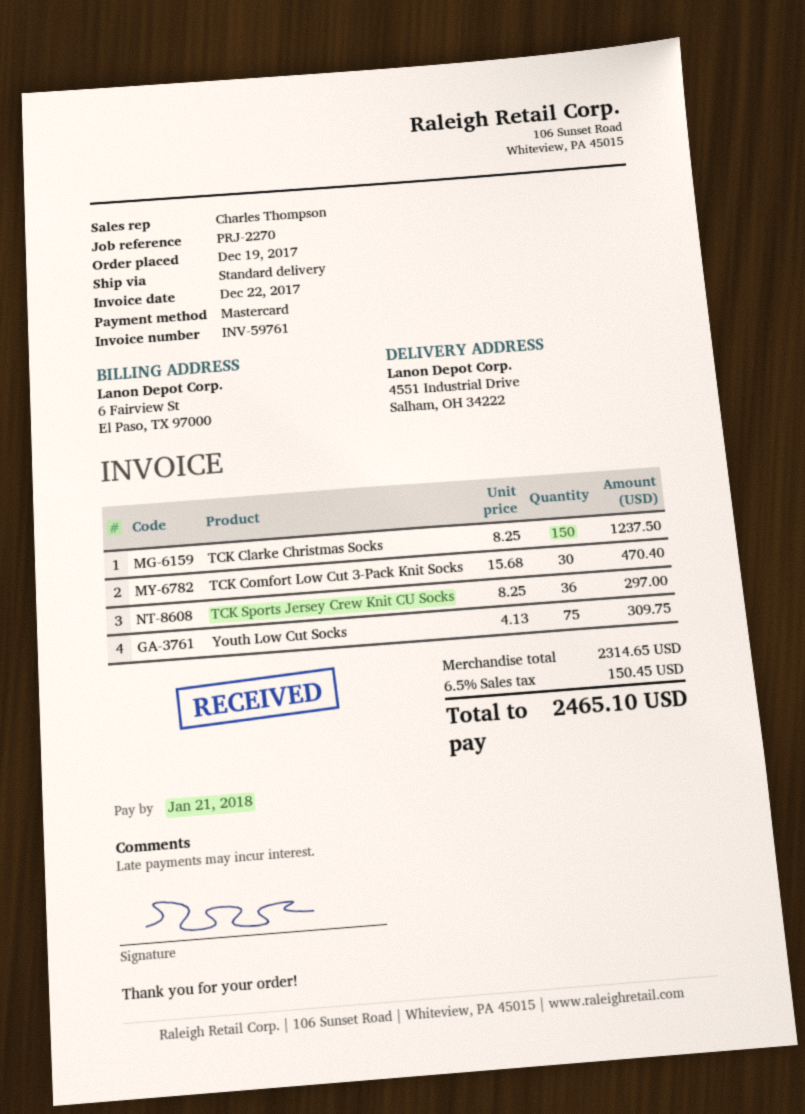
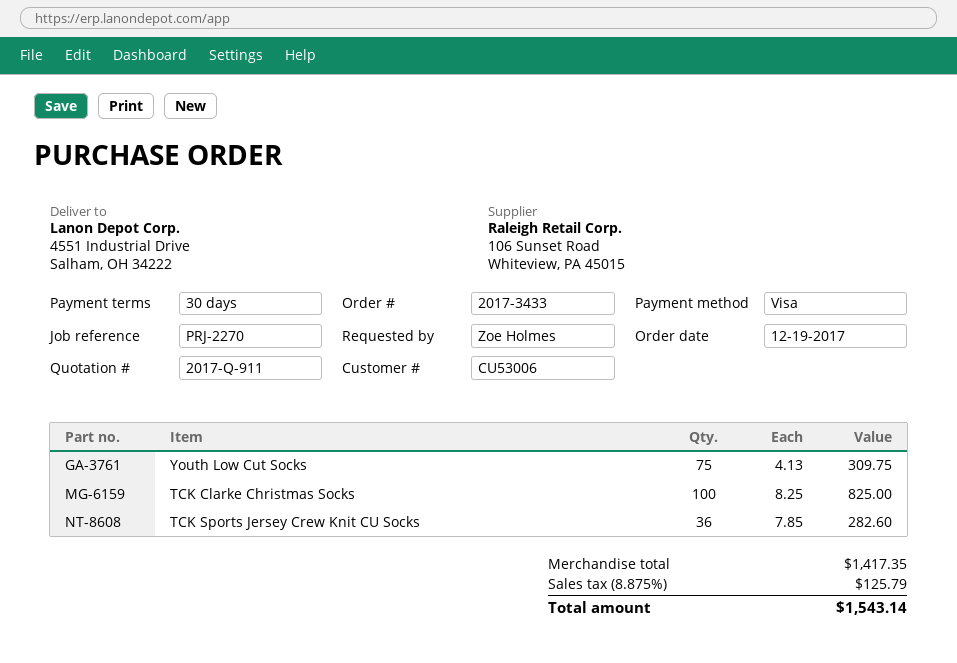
payment method: Mastercard -> Visa
TCK Clarke Christmas Socks: 150 x 8.25 = 1237.50 -> 100 x 8.25 = 825.00
TCK Comfort Low Cut 3-Pack Knit Socks: 30 x 15.68 = 470.40 -> none
TCK Sports Jersey Crew Knit CU Socks: 36 x 8.25 = 297.00 -> 36 x 7.85 = 282.60
subtotal: 2314.65 -> 1417.35
tax: 6.5% = 150.45 -> 8.875% = 125.79
total: 2465.10 -> 1543.14

